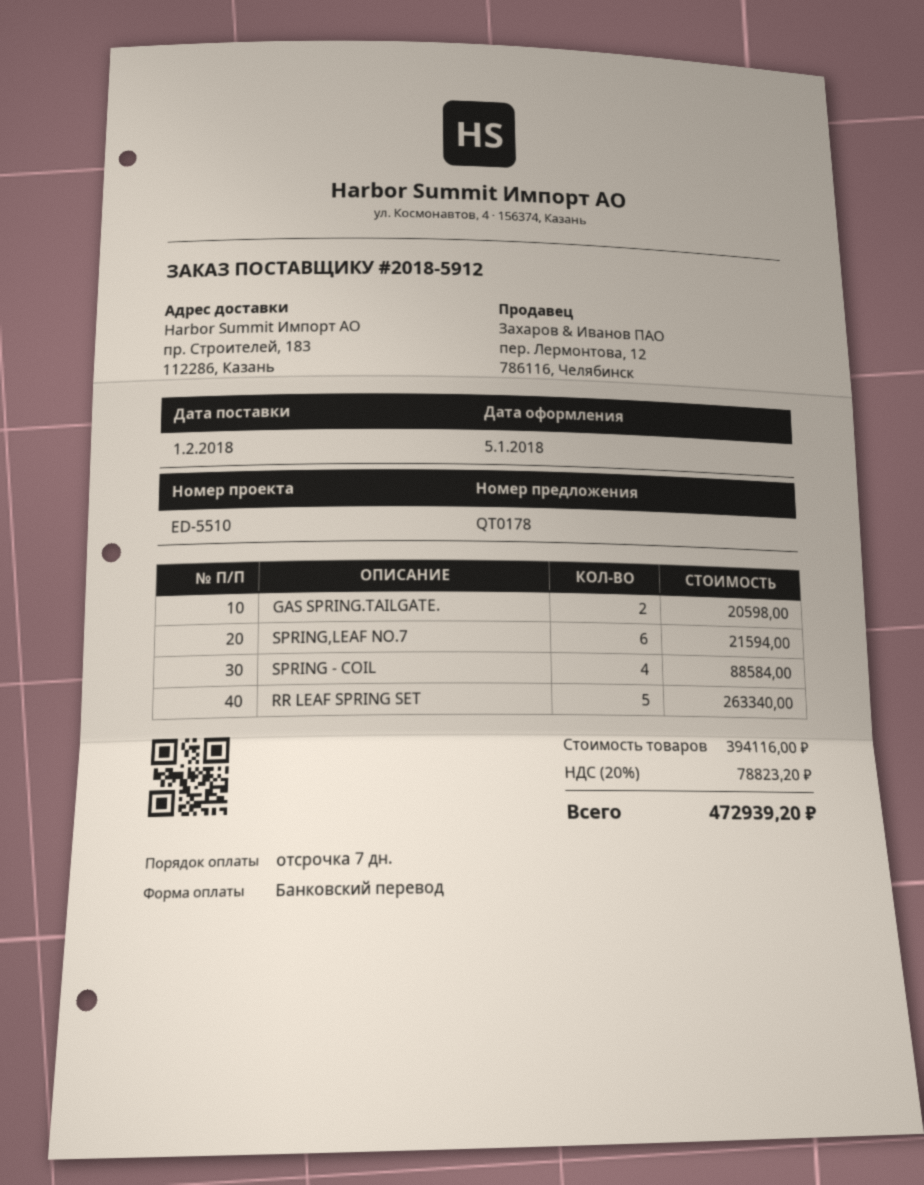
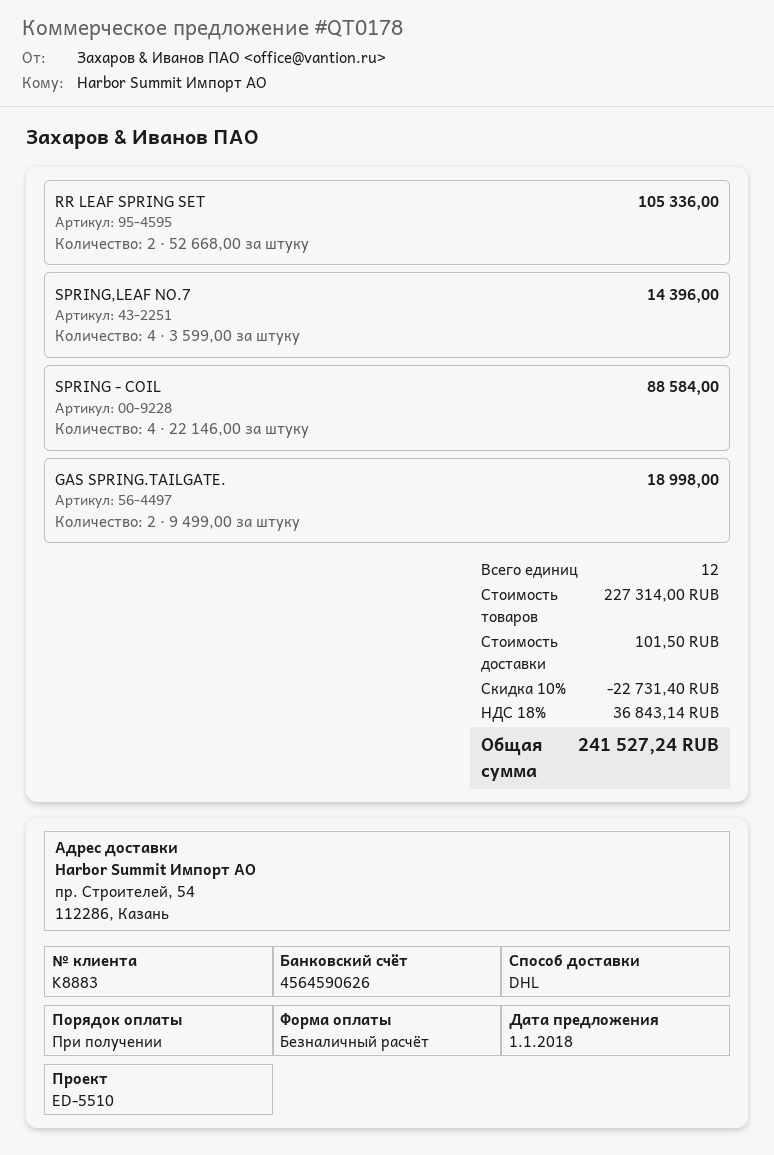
payment terms: 7 days -> on receipt
ship to: пр. Строителей, 183, 112286, Казань -> пр. Строителей, 54, 112286, Казань
GAS SPRING.TAILGATE.: 2 for 20598.00 -> 2 for 18998.00
SPRING,LEAF NO.7: 6 for 21594.00 -> 4 for 14396.00
RR LEAF SPRING SET: 5 for 263340.00 -> 2 for 105336.00
subtotal: 394116.00 -> 227314.00
discount: none -> 10% = 22731.40
shipping: none -> 101.50
tax: 20% = 78823.20 -> 18% = 36843.14
total: 472939.20 -> 241527.24

